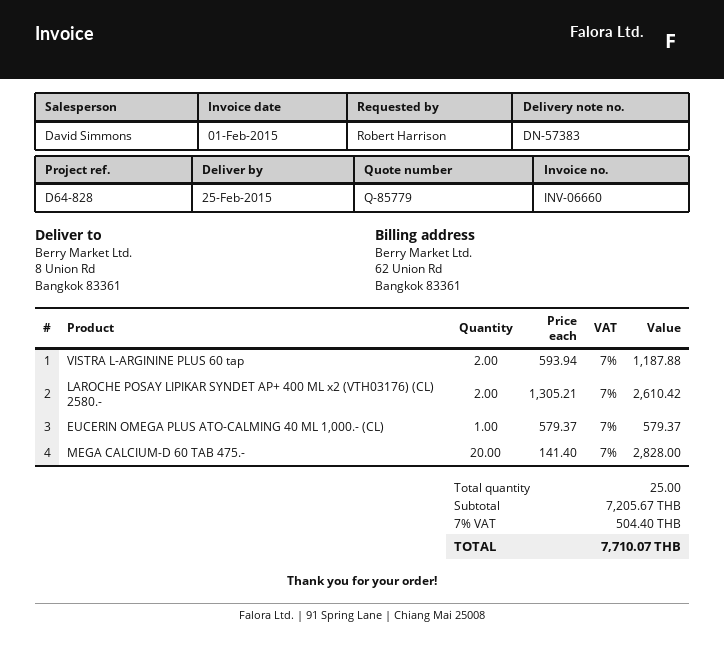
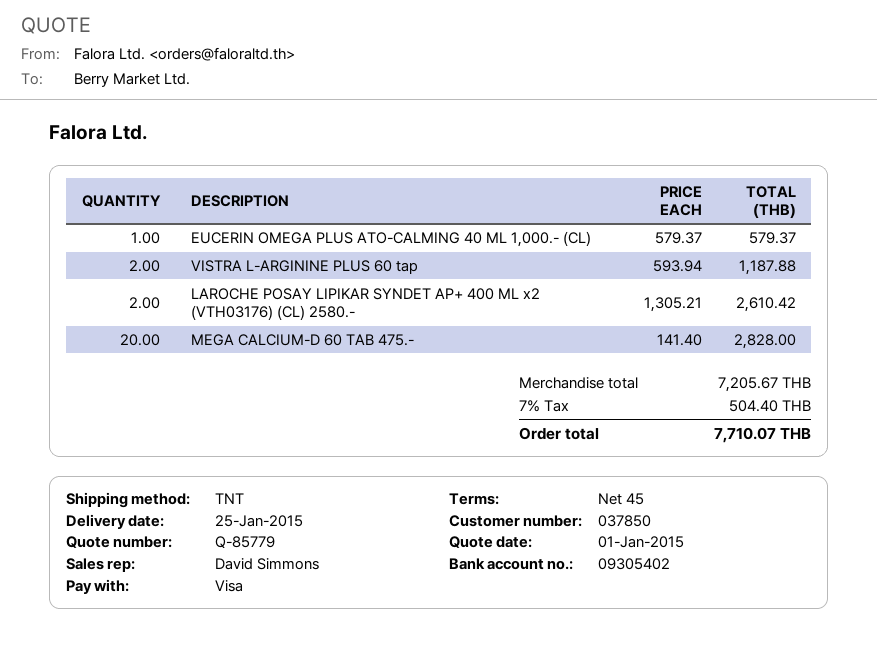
delivery date: 2015-02-25 -> 2015-01-25

